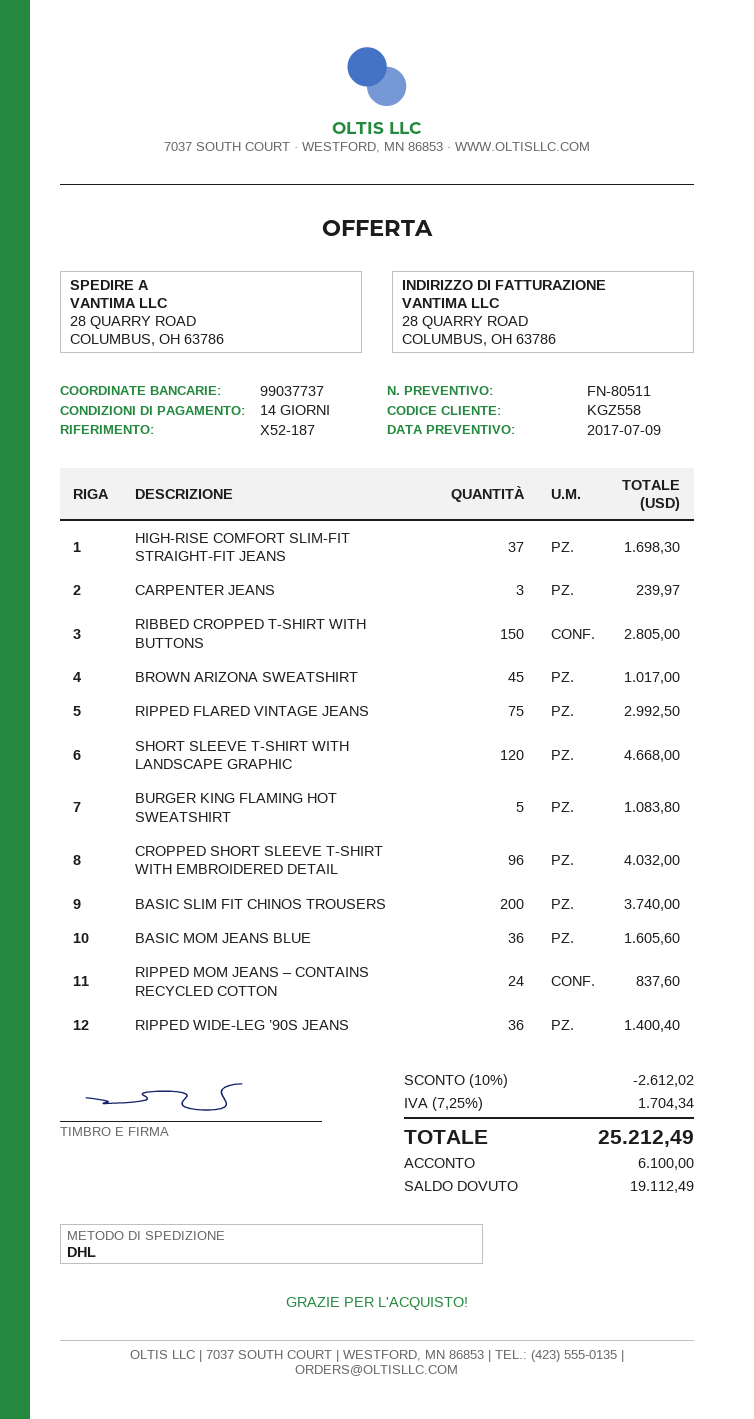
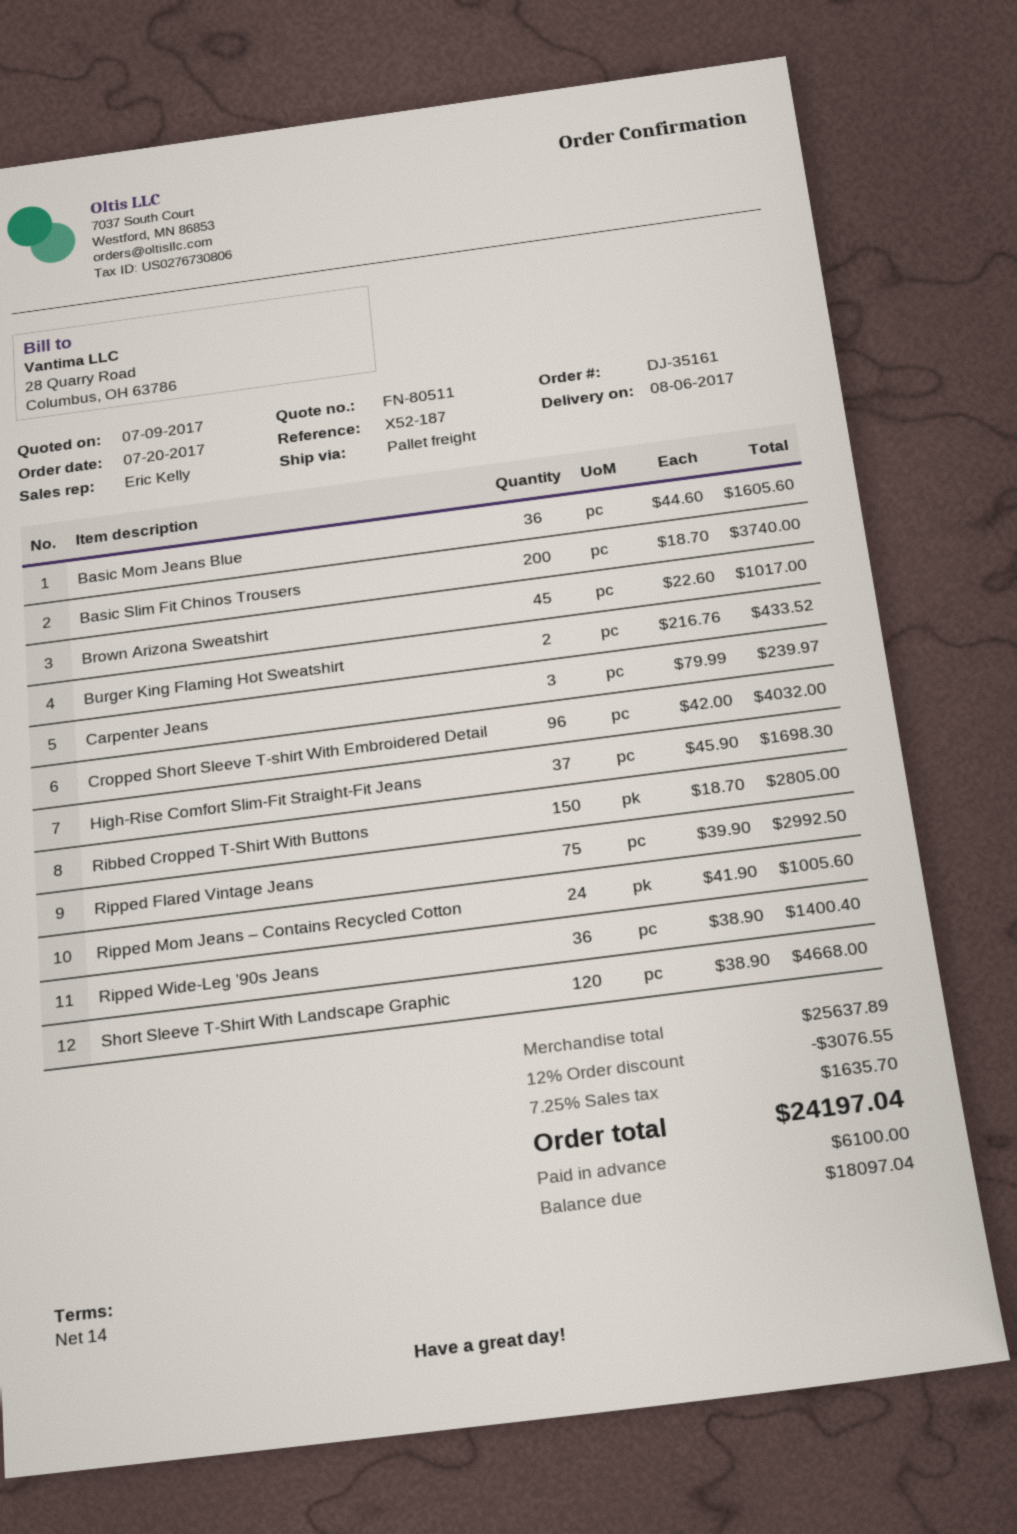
shipping method: DHL -> pallet freight
BURGER KING FLAMING HOT SWEATSHIRT: 5 for 1083.80 -> 2 for 433.52
RIPPED MOM JEANS – CONTAINS RECYCLED COTTON: 24 for 837.60 -> 24 for 1005.60
discount: 10% = 2612.02 -> 12% = 3076.55
tax: 7.25% = 1704.34 -> 7.25% = 1635.70
total: 25212.49 -> 24197.04
balance: 19112.49 -> 18097.04

